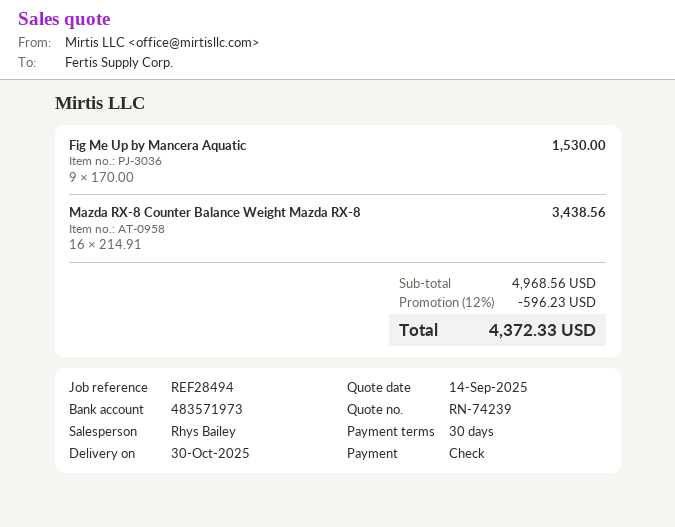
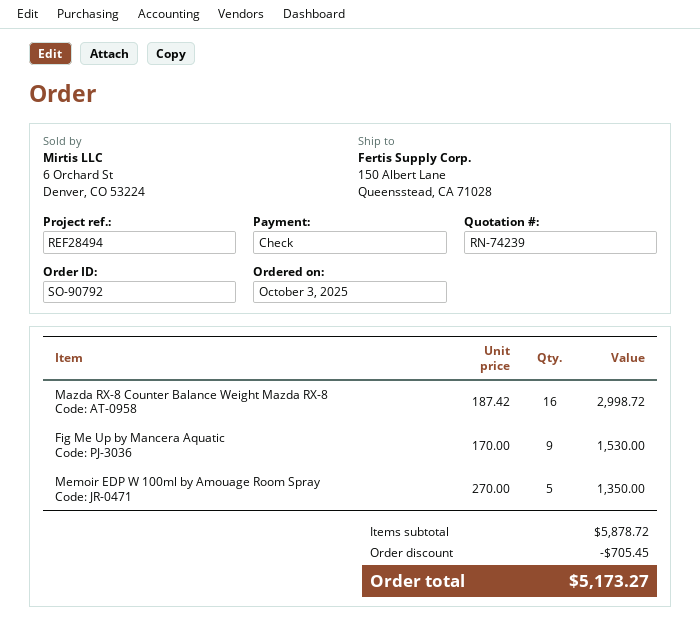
Mazda RX-8 Counter Balance Weight Mazda RX-8: 16 x 214.91 = 3438.56 -> 16 x 187.42 = 2998.72
Memoir EDP W 100ml by Amouage Room Spray: none -> 5 x 270.00 = 1350.00
subtotal: 4968.56 -> 5878.72
discount: 596.23 -> 705.45
total: 4372.33 -> 5173.27

